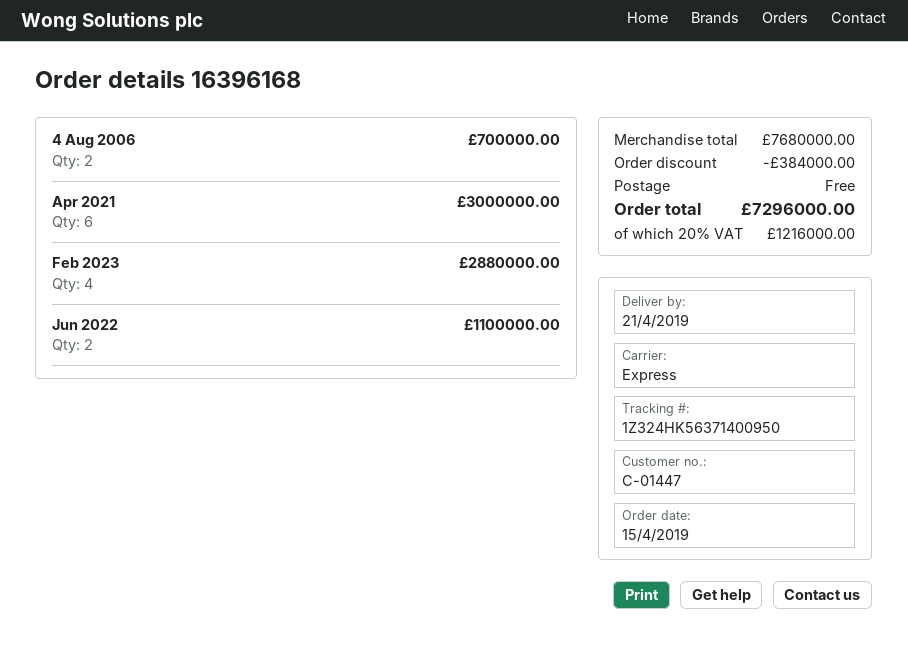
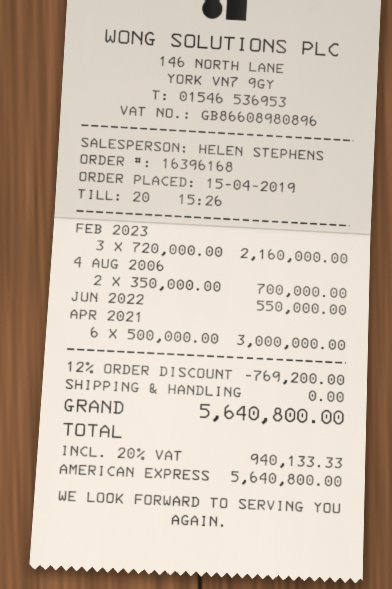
Feb 2023: 4 for 2880000.00 -> 3 for 2160000.00
Jun 2022: 2 for 1100000.00 -> 1 for 550000.00
discount: 384000.00 -> 769200.00
tax: 20% = 1216000.00 -> 20% = 940133.33
total: 7296000.00 -> 5640800.00

